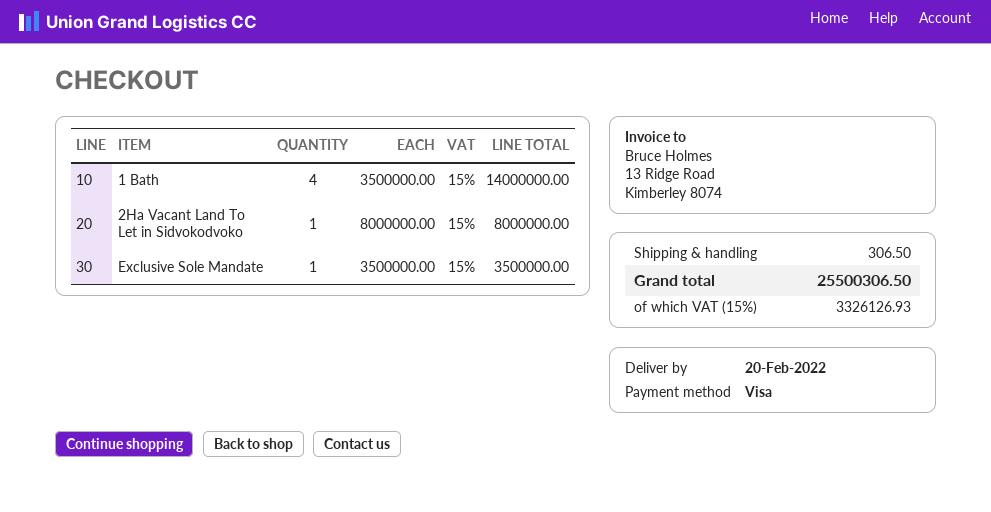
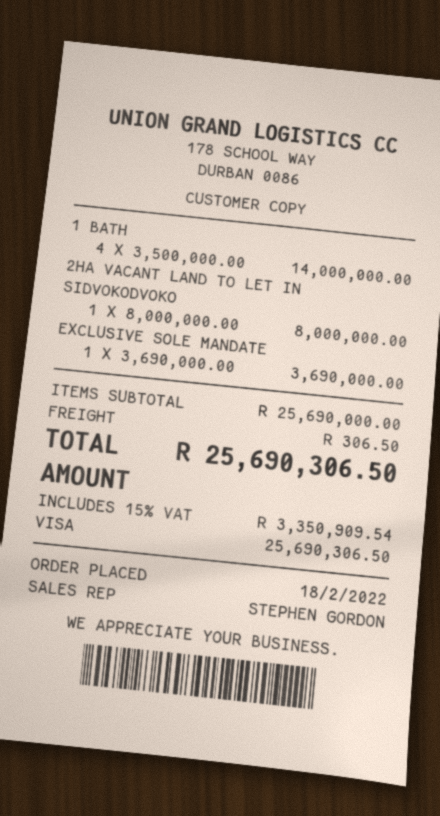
Exclusive Sole Mandate: 1 x 3500000.00 = 3500000.00 -> 1 x 3690000.00 = 3690000.00
tax: 15% = 3326126.93 -> 15% = 3350909.54
total: 25500306.50 -> 25690306.50

